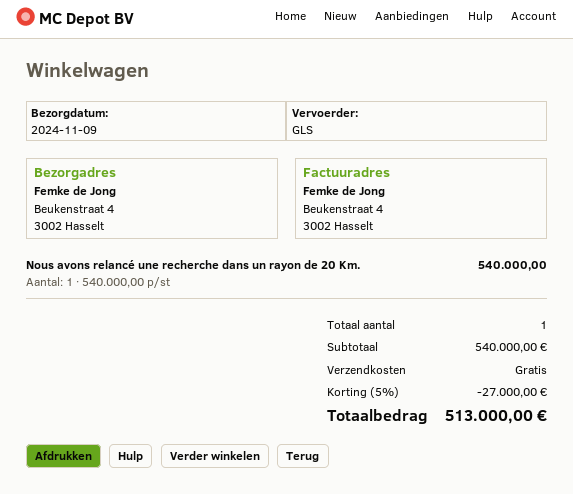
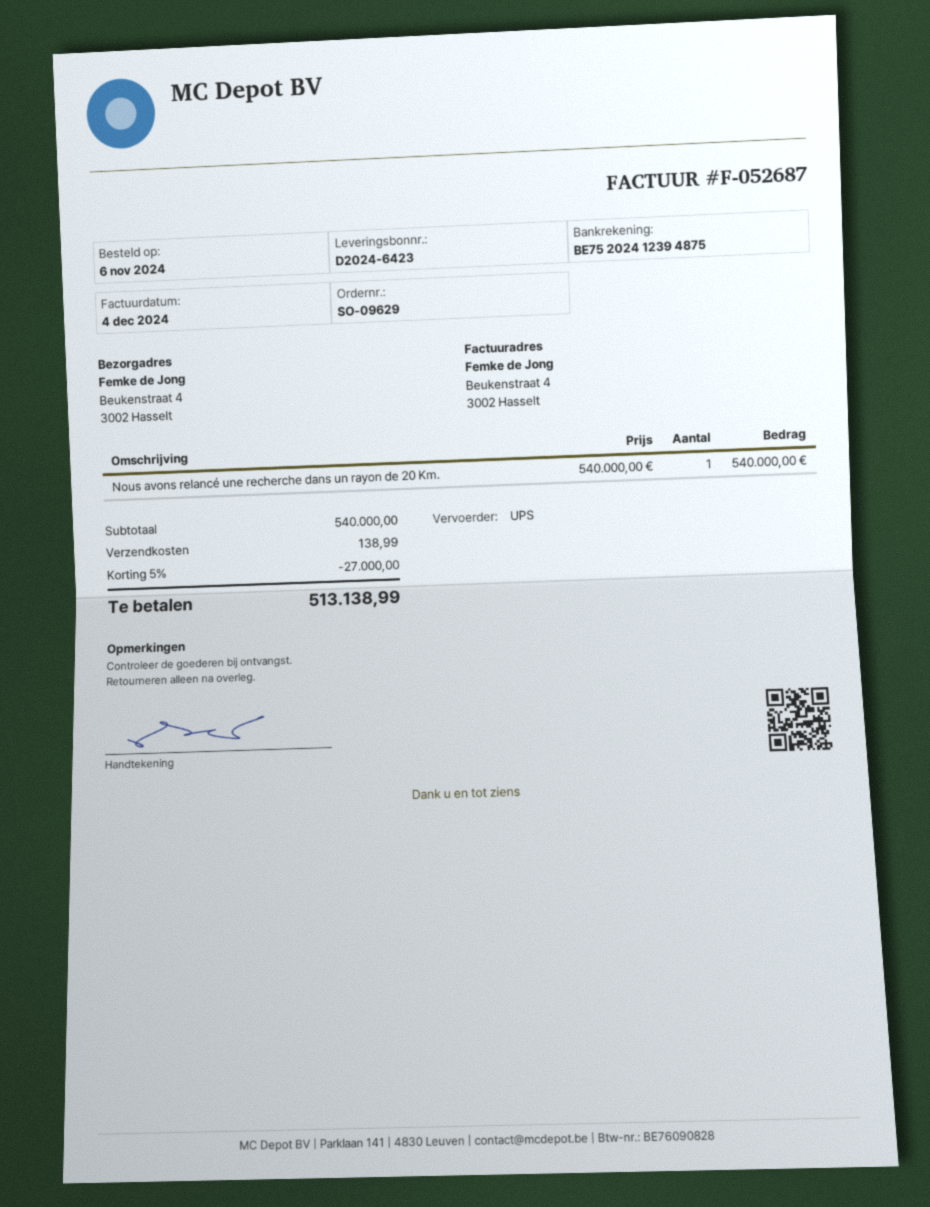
shipping method: GLS -> UPS
shipping: 0.00 -> 138.99
total: 513000.00 -> 513138.99

